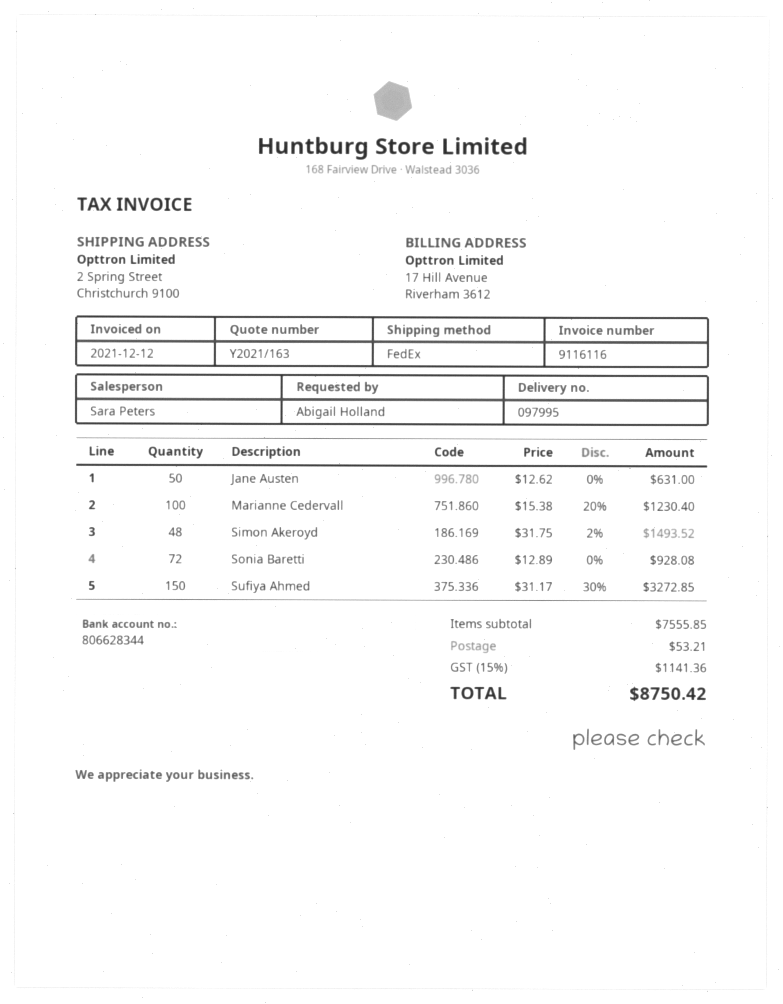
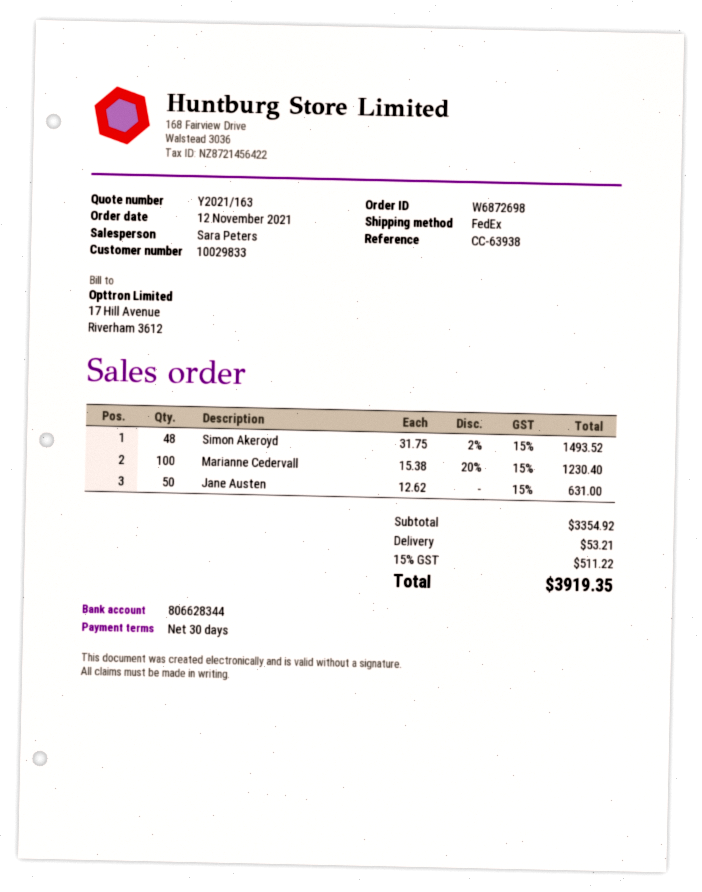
Sonia Baretti: 72 x 12.89 = 928.08 -> none
Sufiya Ahmed: 150 x 31.17 - 30% = 3272.85 -> none
subtotal: 7555.85 -> 3354.92
tax: 15% = 1141.36 -> 15% = 511.22
total: 8750.42 -> 3919.35

